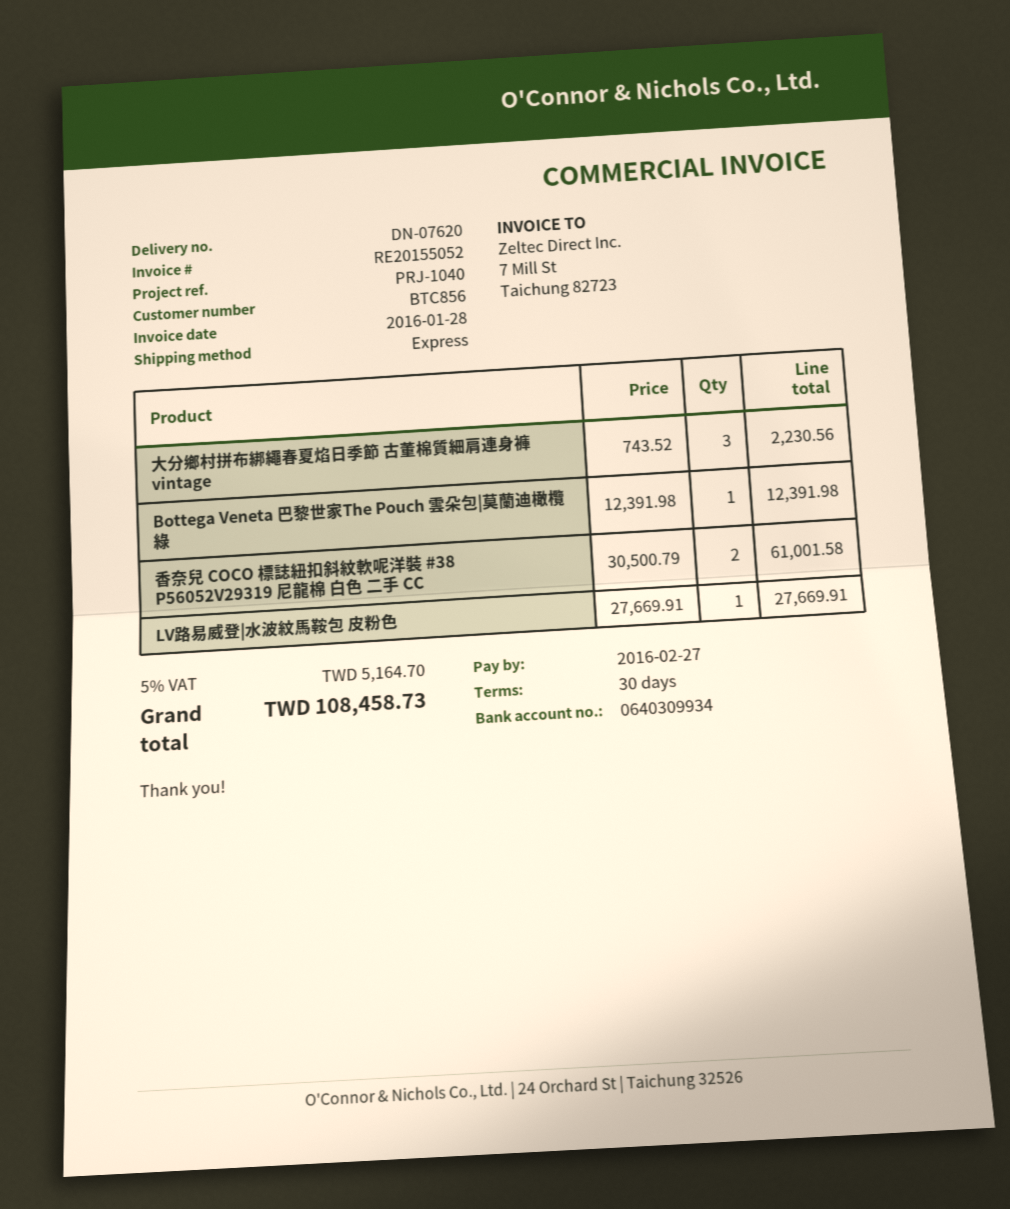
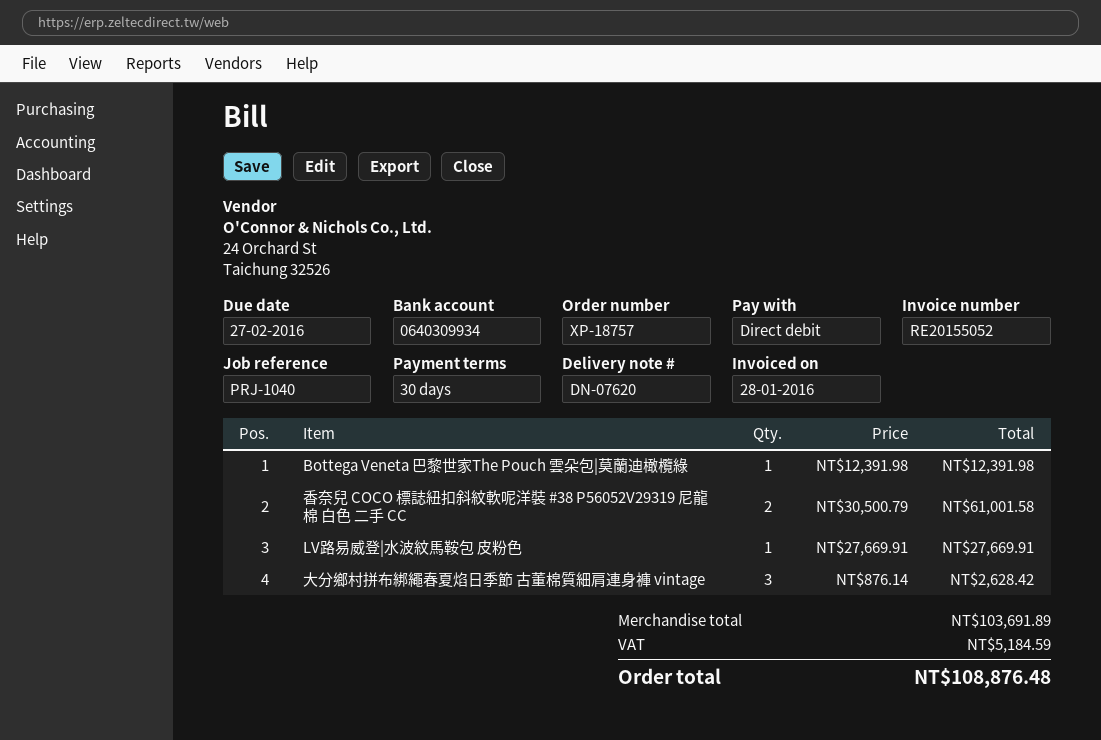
大分鄉村拼布綁繩春夏焰日季節 古董棉質細肩連身褲 vintage: 3 x 743.52 = 2230.56 -> 3 x 876.14 = 2628.42
tax: 5164.70 -> 5184.59
total: 108458.73 -> 108876.48

